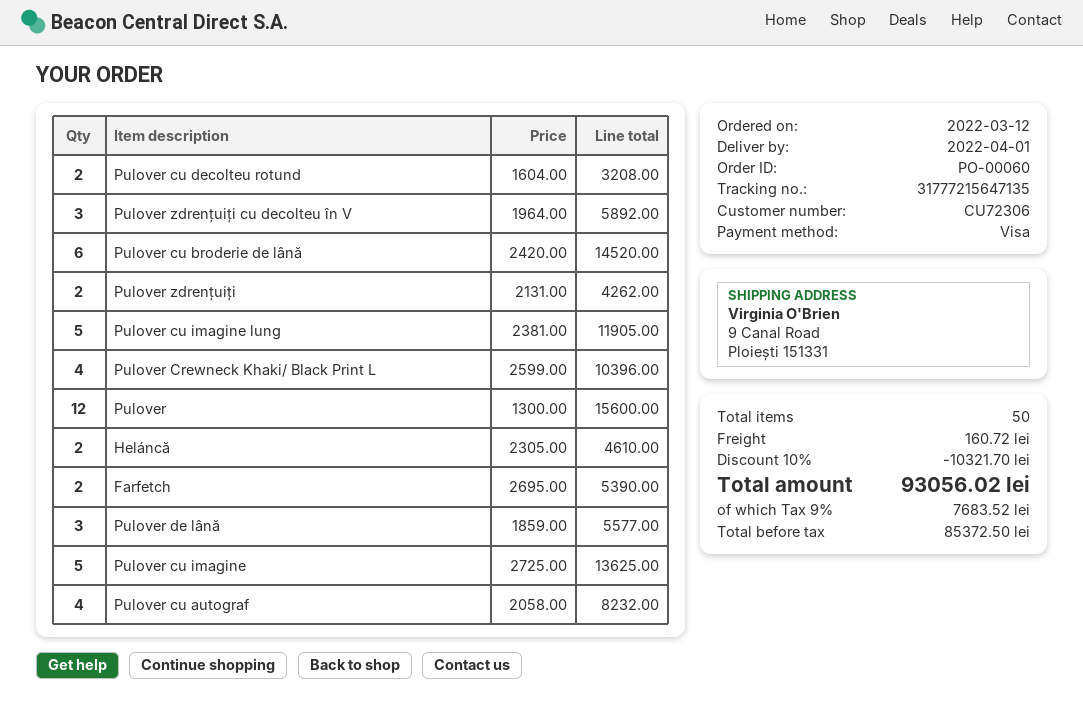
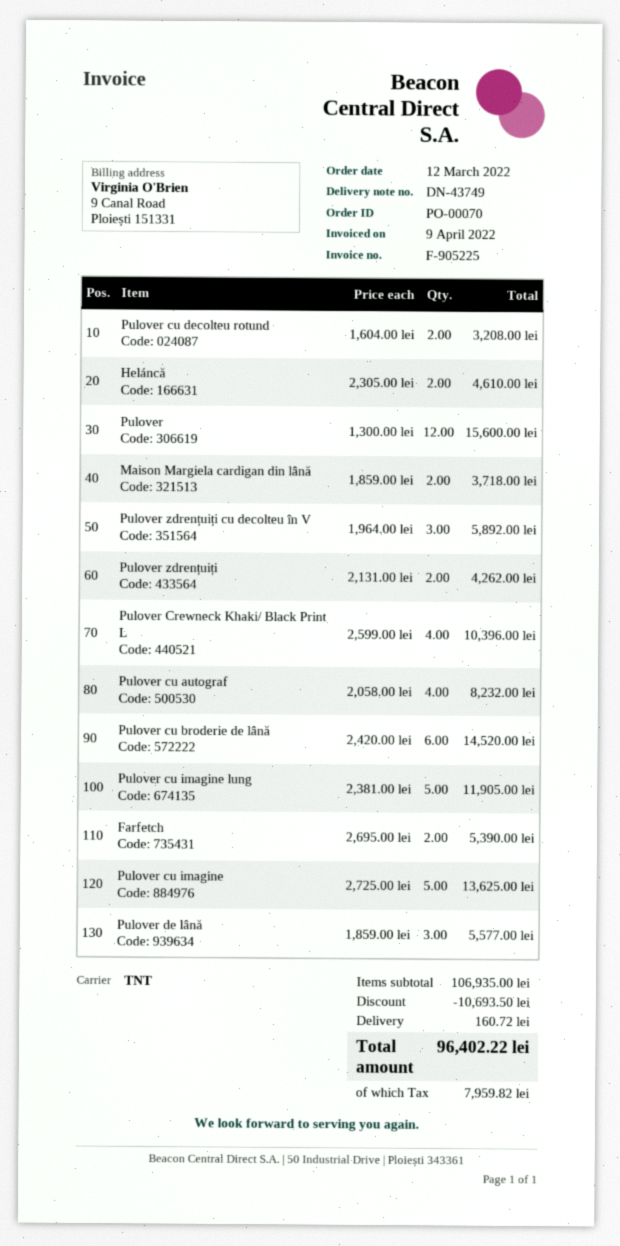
order number: PO-00060 -> PO-00070
Maison Margiela cardigan din lână: none -> 2 x 1859.00 = 3718.00
discount: 10321.70 -> 10693.50
tax: 7683.52 -> 7959.82
total: 93056.02 -> 96402.22

